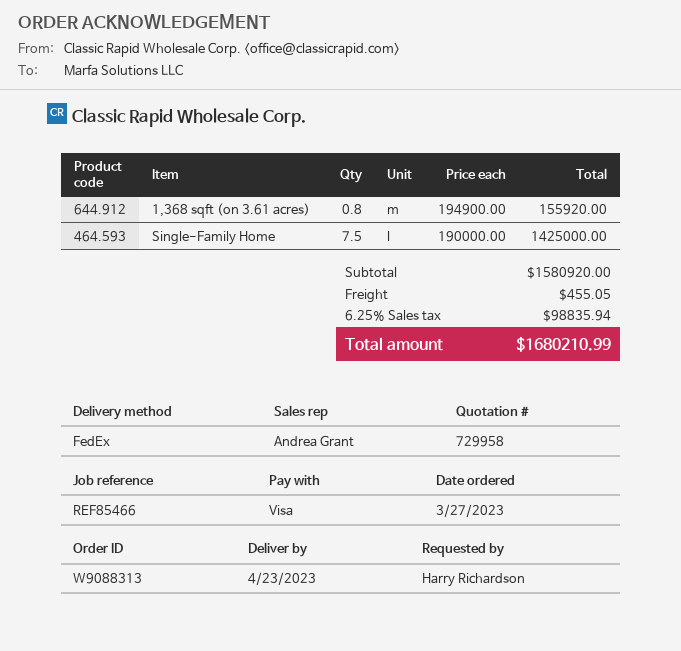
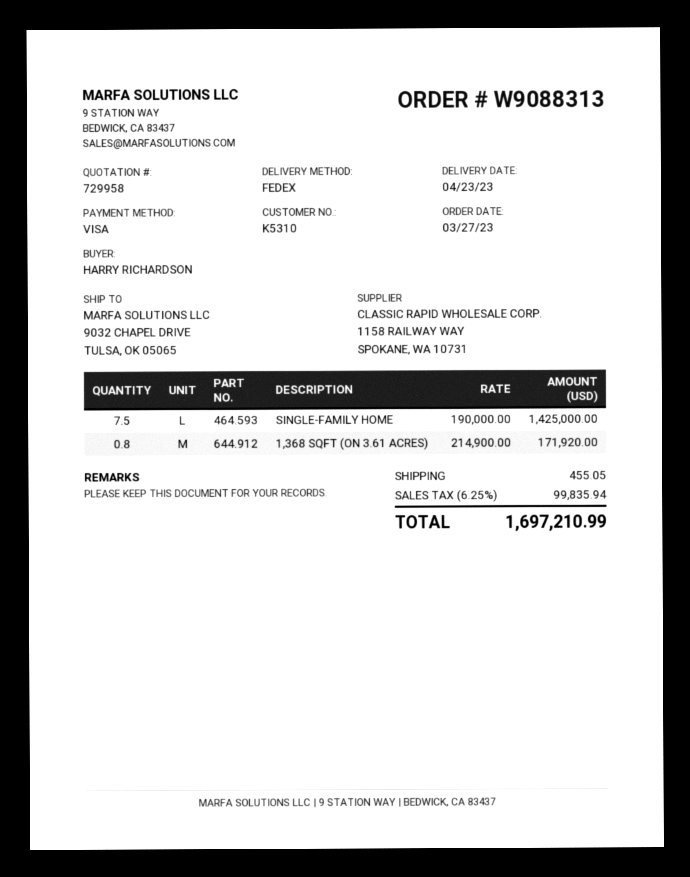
1,368 sqft (on 3.61 acres): 0.8 x 194900.00 = 155920.00 -> 0.8 x 214900.00 = 171920.00
tax: 6.25% = 98835.94 -> 6.25% = 99835.94
total: 1680210.99 -> 1697210.99

